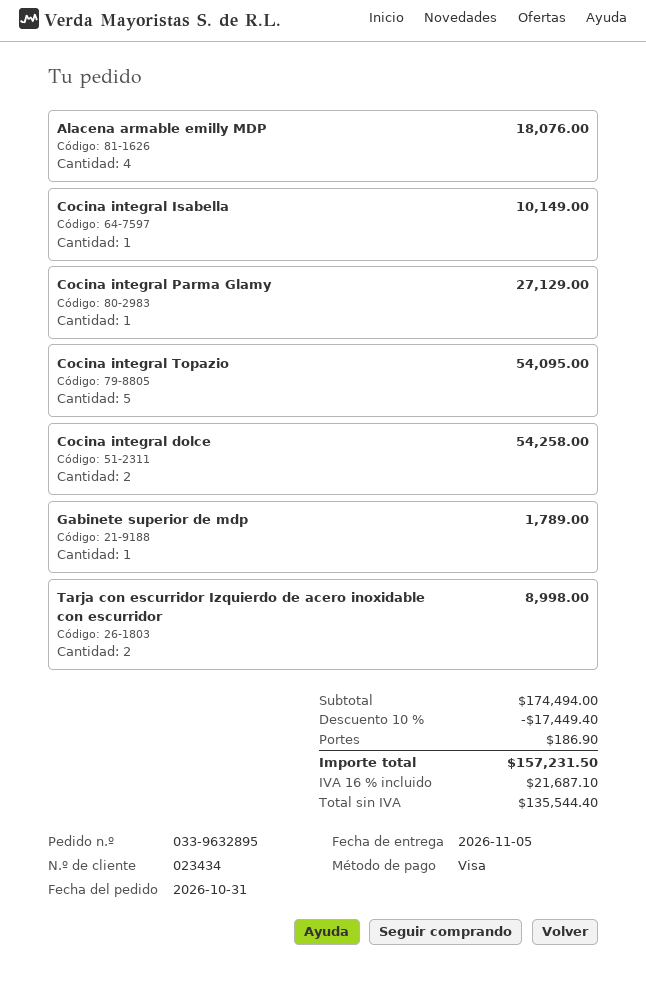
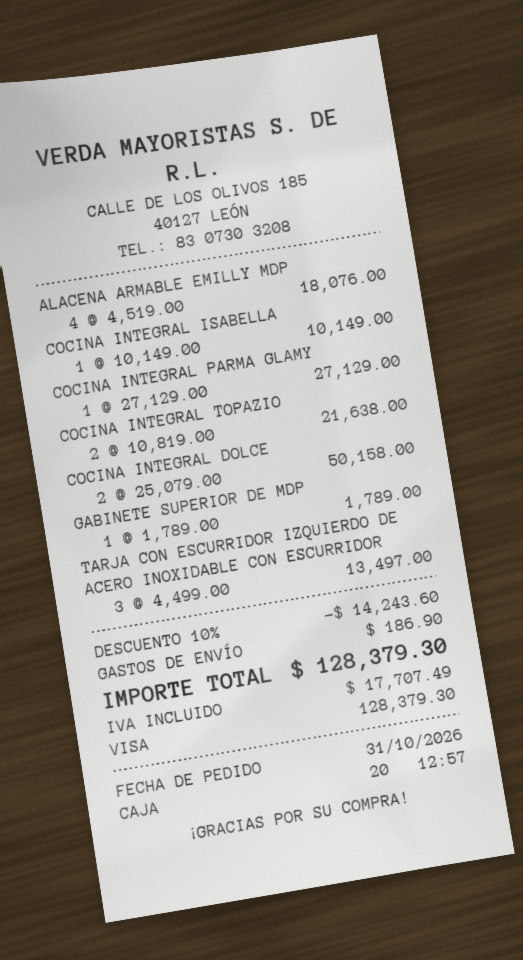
Cocina integral Topazio: 5 for 54095.00 -> 2 for 21638.00
Cocina integral dolce: 2 for 54258.00 -> 2 for 50158.00
Tarja con escurridor Izquierdo de acero inoxidable con escurridor: 2 for 8998.00 -> 3 for 13497.00
discount: 10% = 17449.40 -> 10% = 14243.60
tax: 21687.10 -> 17707.49
total: 157231.50 -> 128379.30

